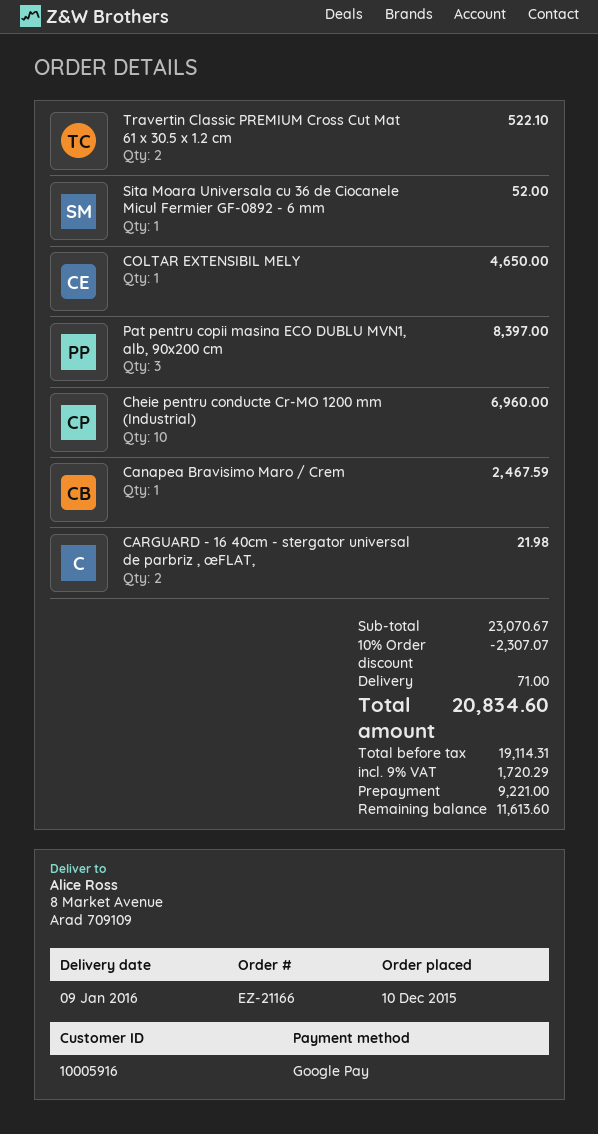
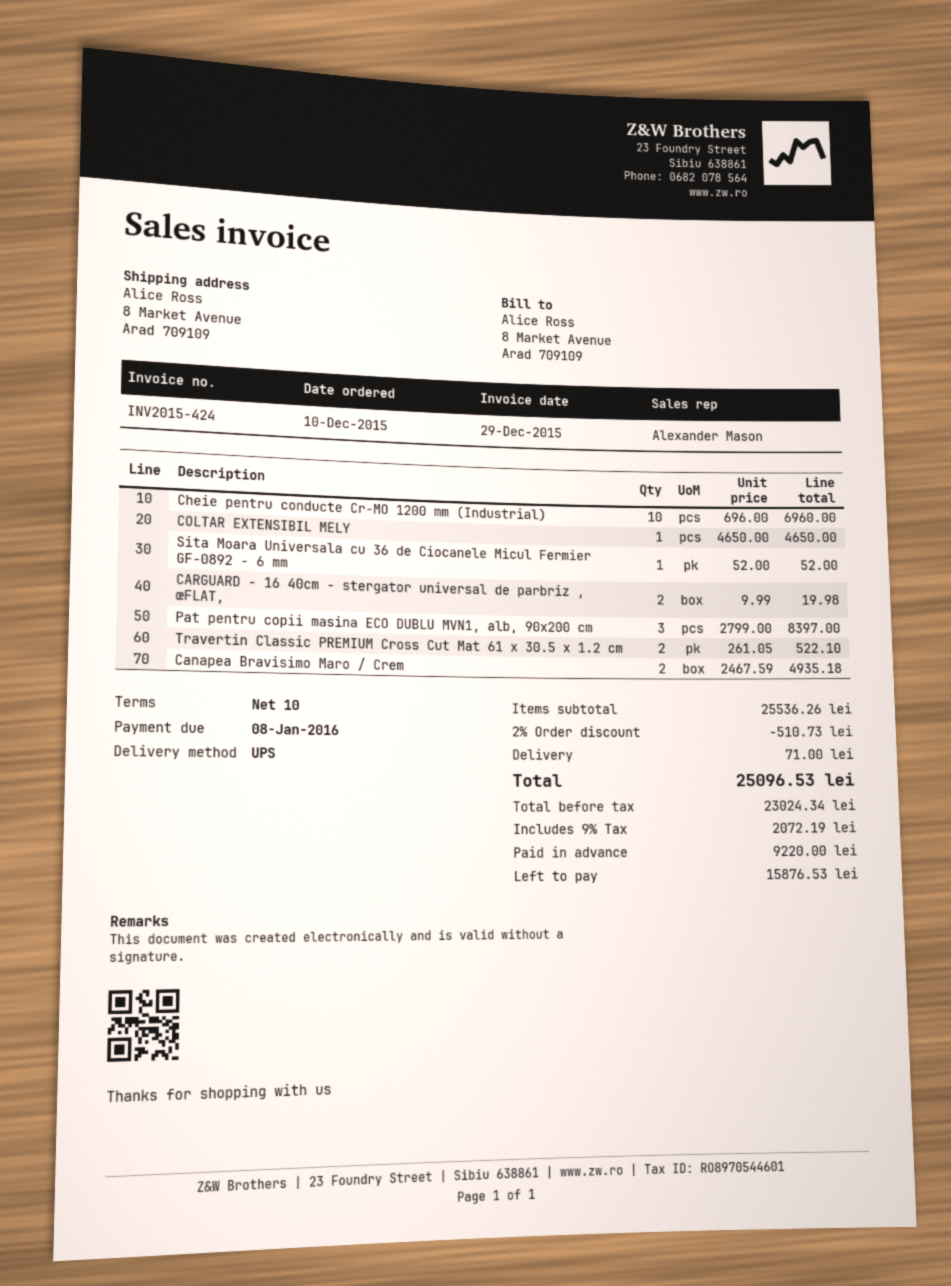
Canapea Bravisimo Maro / Crem: 1 for 2467.59 -> 2 for 4935.18
CARGUARD - 16 40cm - stergator universal de parbriz , œFLAT,: 2 for 21.98 -> 2 for 19.98
subtotal: 23070.67 -> 25536.26
discount: 10% = 2307.07 -> 2% = 510.73
net: 19114.31 -> 23024.34
tax: 9% = 1720.29 -> 9% = 2072.19
total: 20834.60 -> 25096.53
deposit: 9221.00 -> 9220.00
balance: 11613.60 -> 15876.53

